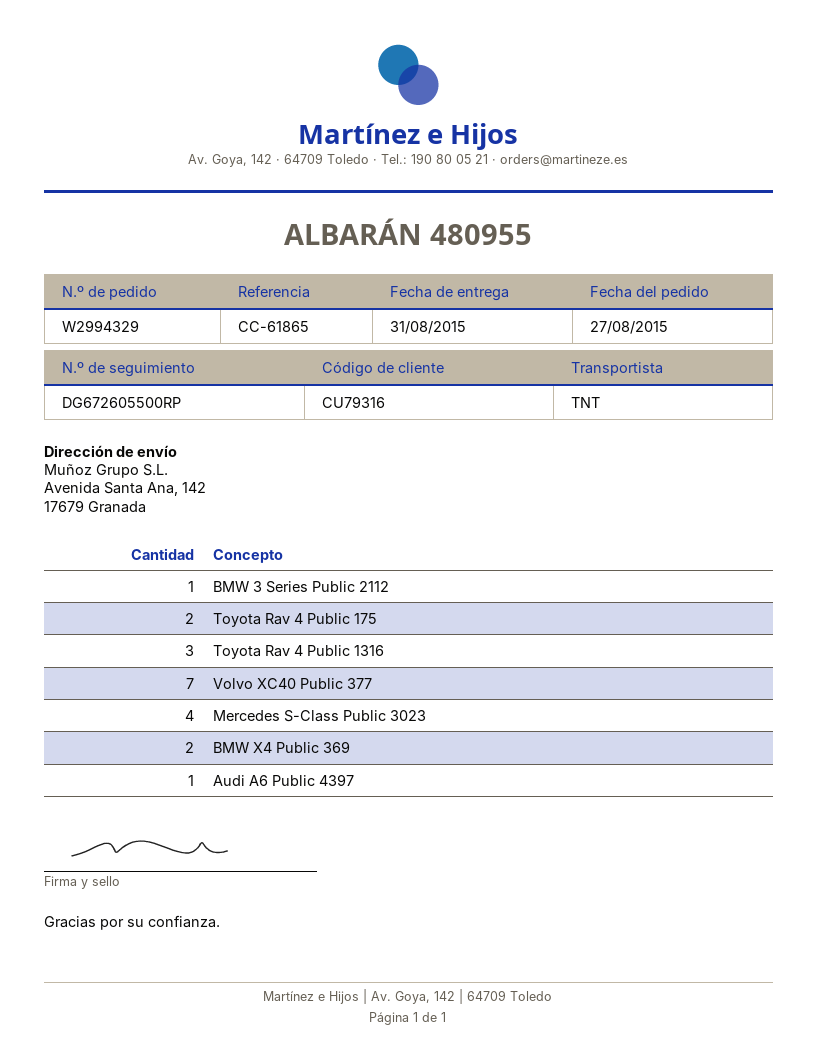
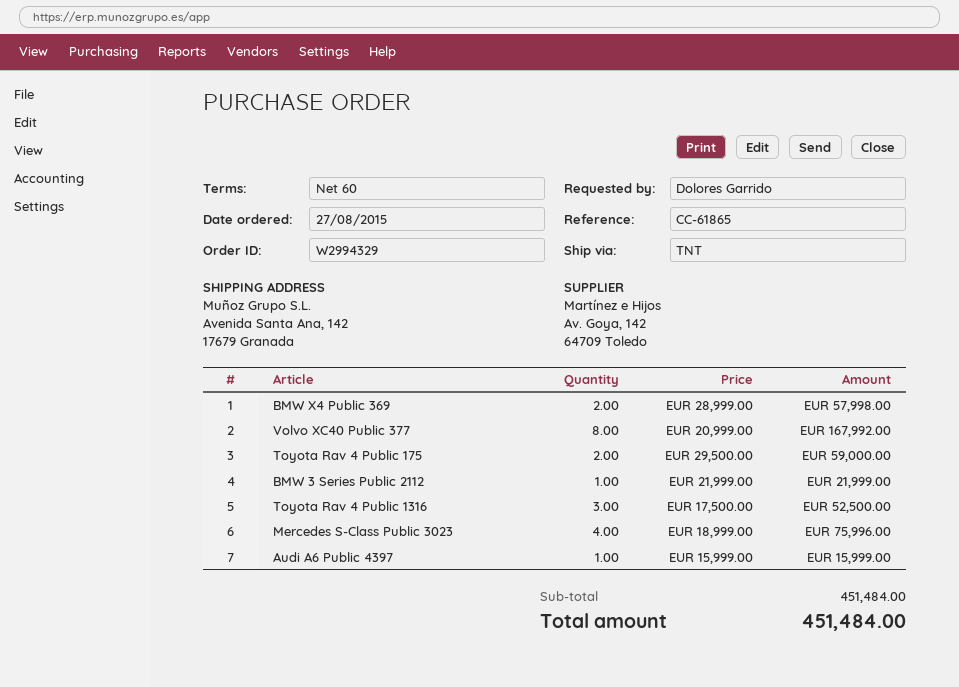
Volvo XC40 Public 377: 7 -> 8

